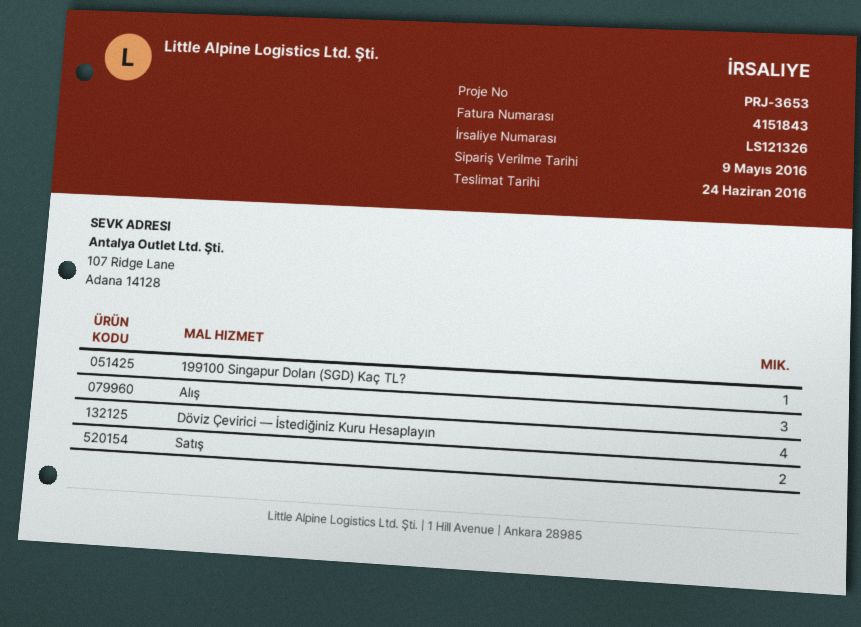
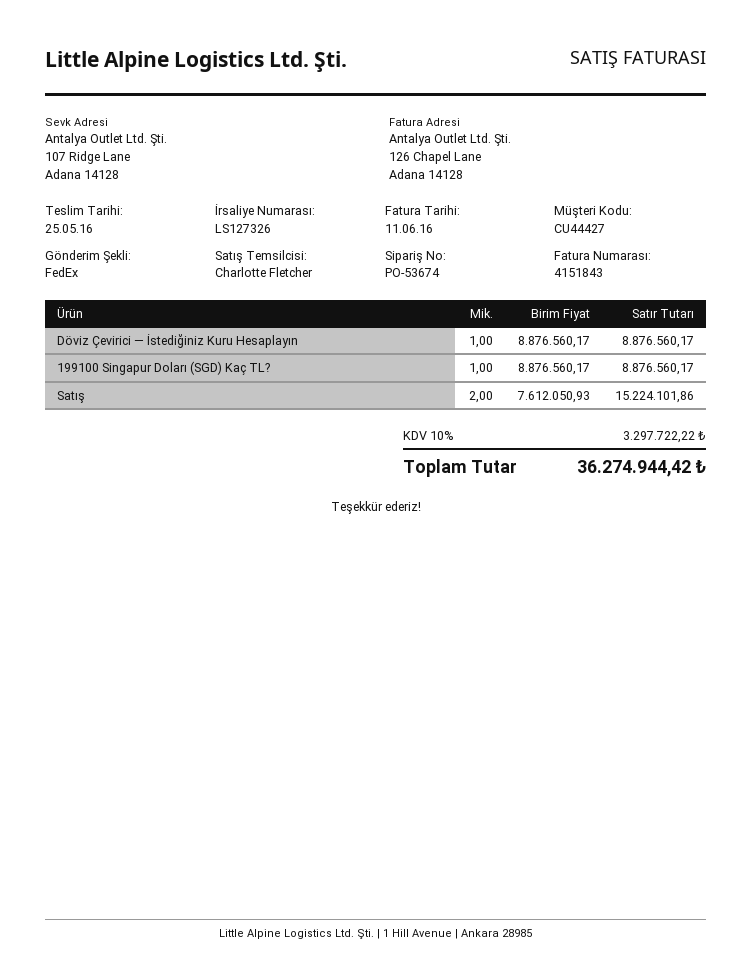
delivery note number: LS121326 -> LS127326
delivery date: 2016-06-24 -> 2016-05-25
Alış: 3 -> none
Döviz Çevirici — İstediğiniz Kuru Hesaplayın: 4 -> 1

